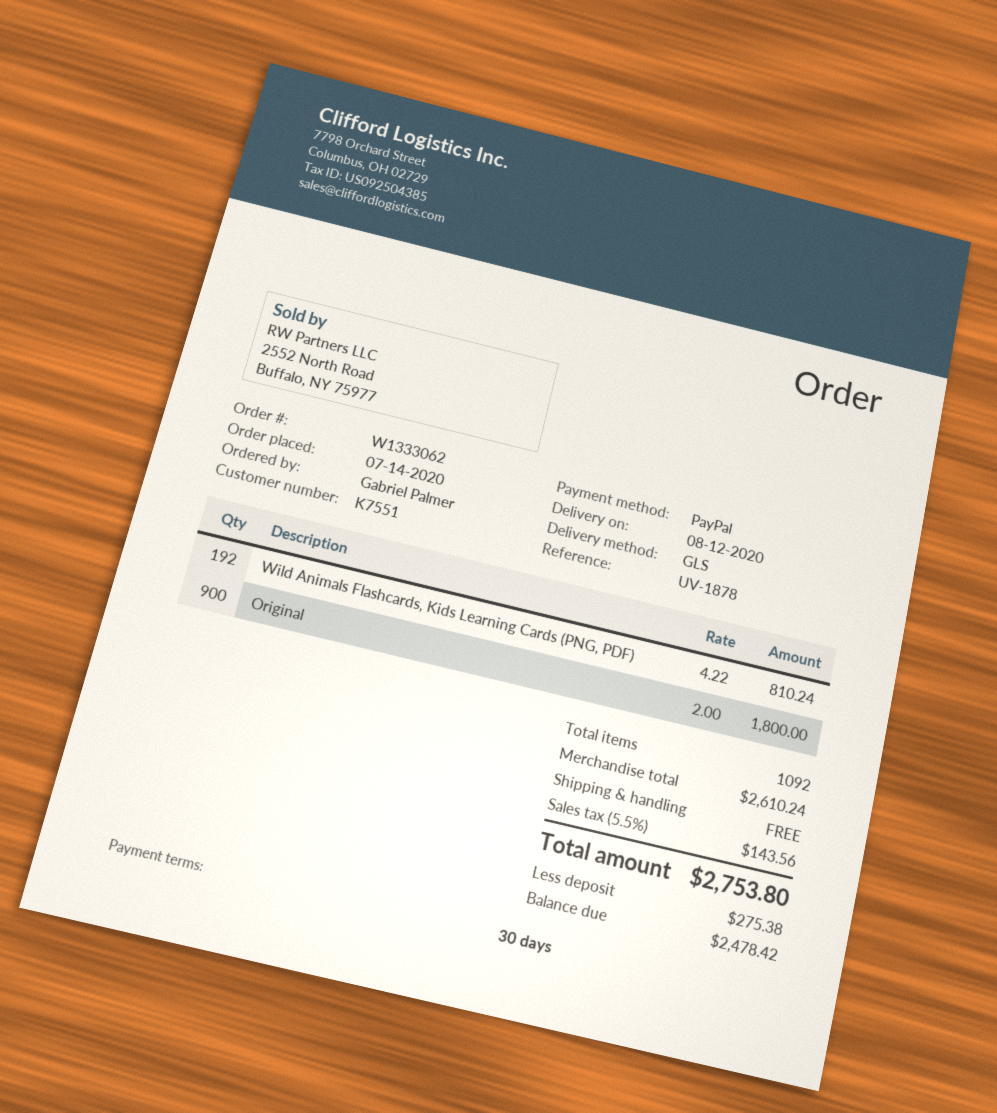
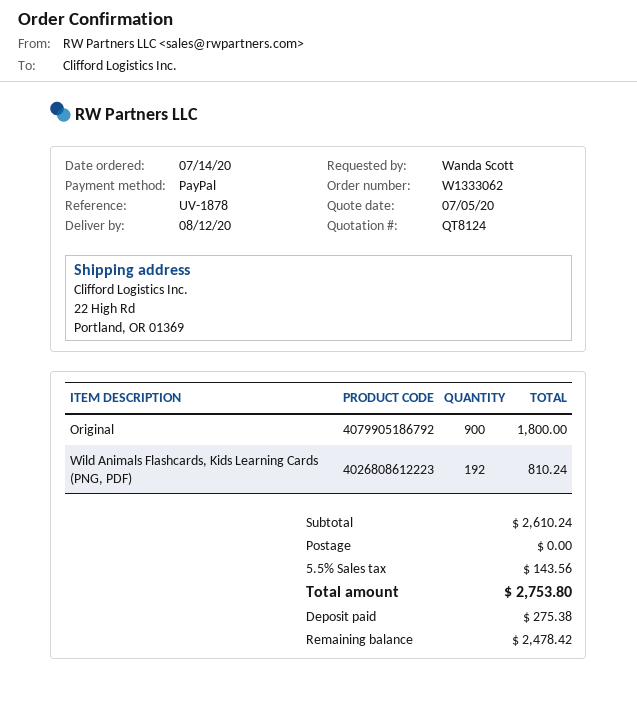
ordered by: Gabriel Palmer -> Wanda Scott

